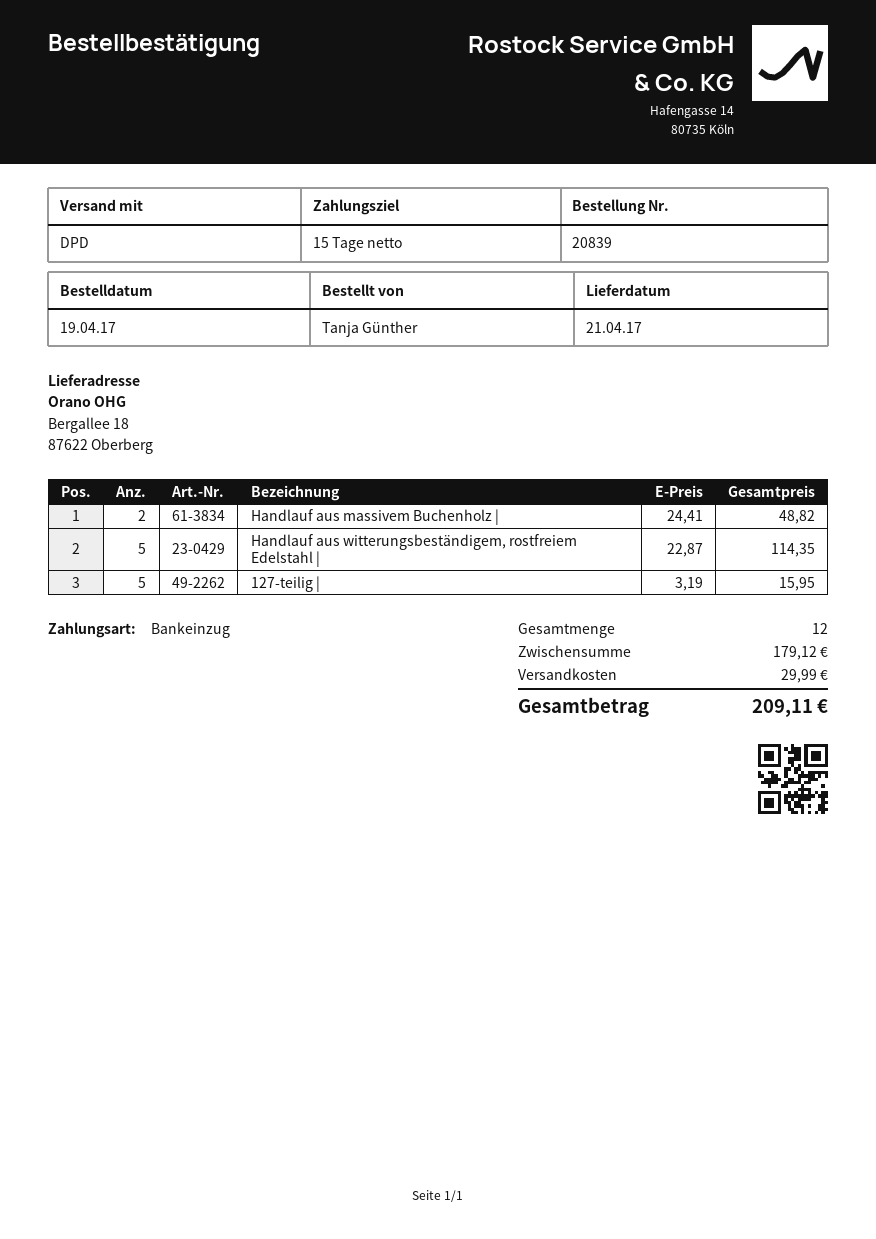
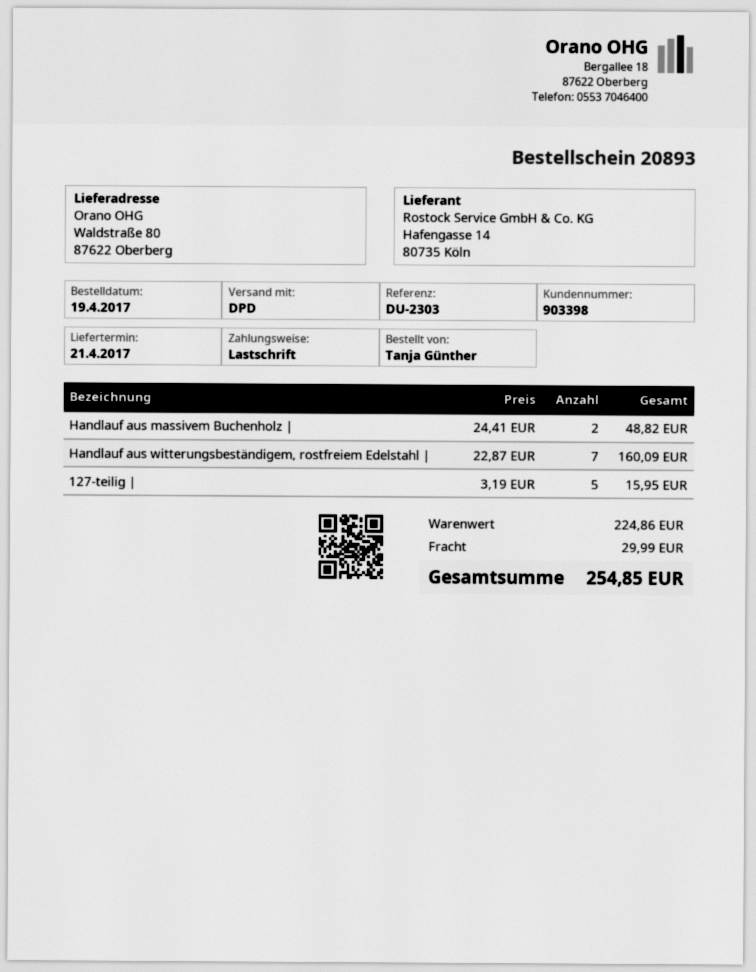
order number: 20839 -> 20893
ship to: Bergallee 18, 87622 Oberberg -> Waldstraße 80, 87622 Oberberg
Handlauf aus witterungsbeständigem, rostfreiem Edelstahl |: 5 x 22.87 = 114.35 -> 7 x 22.87 = 160.09
subtotal: 179.12 -> 224.86
total: 209.11 -> 254.85

